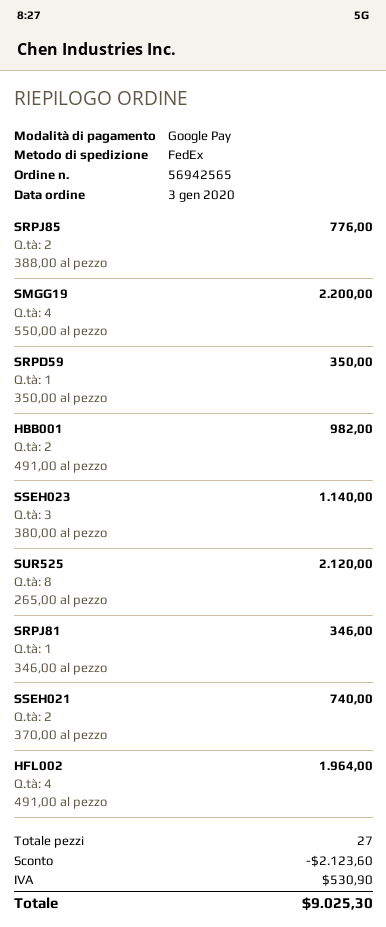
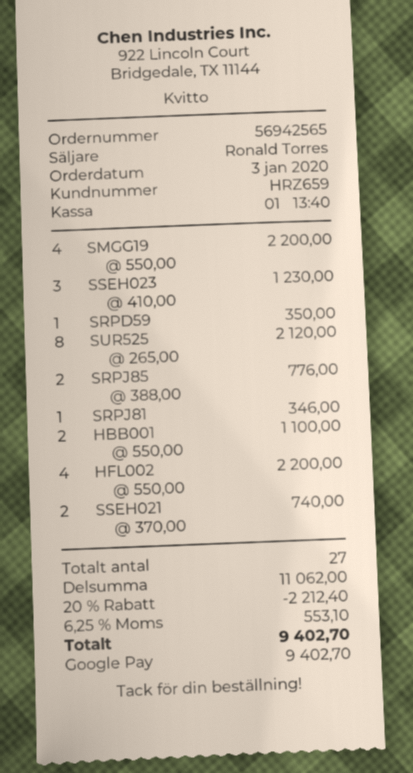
HBB001: 2 x 491.00 = 982.00 -> 2 x 550.00 = 1100.00
SSEH023: 3 x 380.00 = 1140.00 -> 3 x 410.00 = 1230.00
HFL002: 4 x 491.00 = 1964.00 -> 4 x 550.00 = 2200.00
discount: 2123.60 -> 2212.40
tax: 530.90 -> 553.10
total: 9025.30 -> 9402.70

